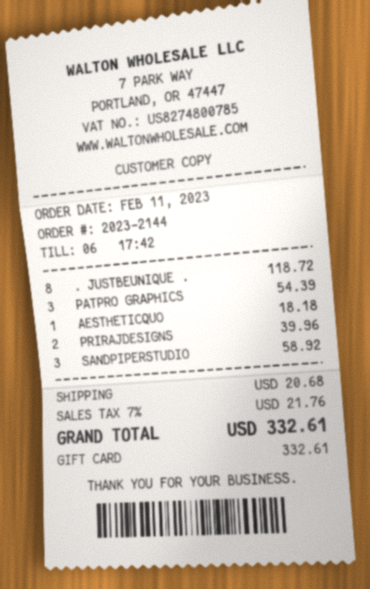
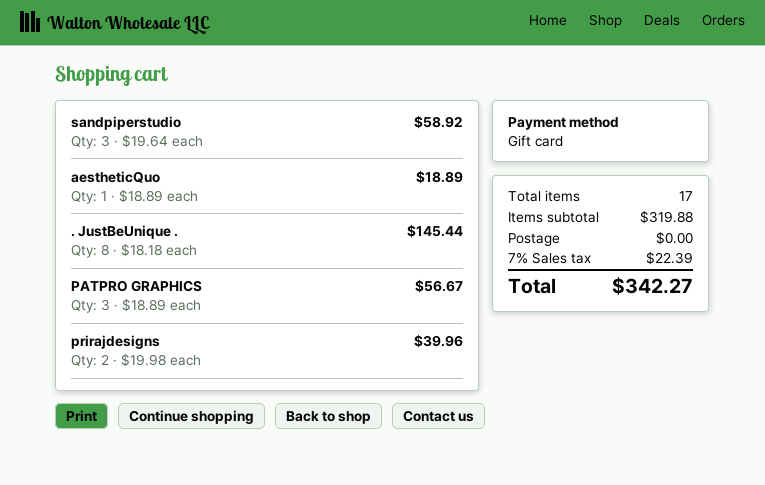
. JUSTBEUNIQUE .: 8 for 118.72 -> 8 for 145.44
PATPRO GRAPHICS: 3 for 54.39 -> 3 for 56.67
AESTHETICQUO: 1 for 18.18 -> 1 for 18.89
shipping: 20.68 -> 0.00
tax: 7% = 21.76 -> 7% = 22.39
total: 332.61 -> 342.27

